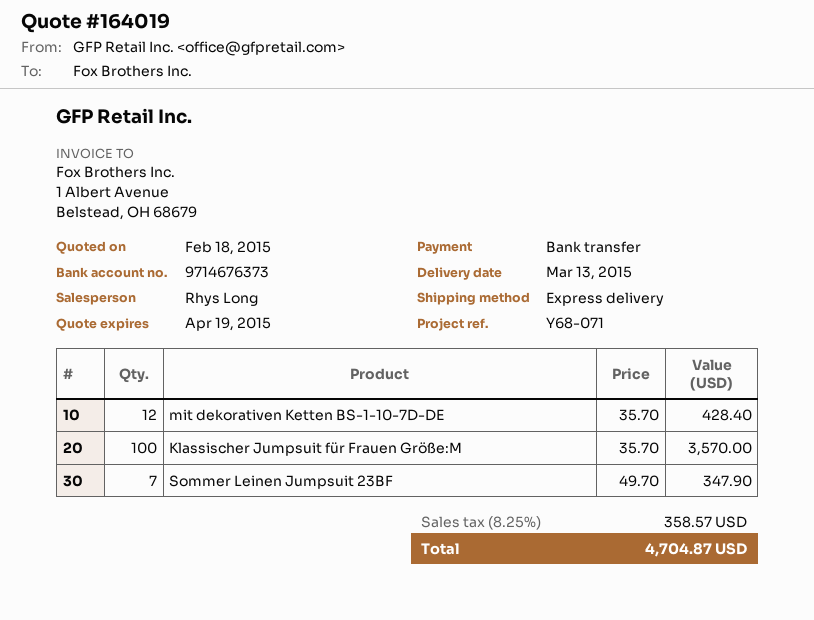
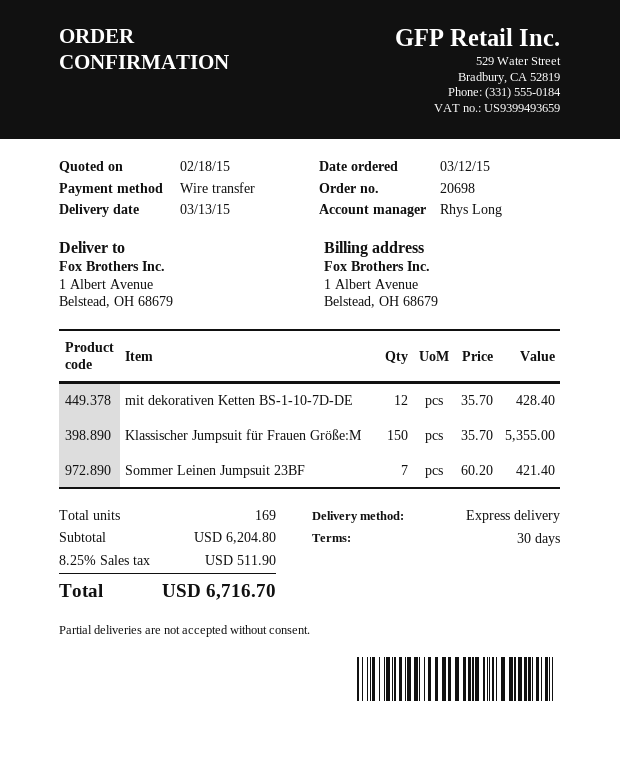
Klassischer Jumpsuit für Frauen Größe:M: 100 x 35.70 = 3570.00 -> 150 x 35.70 = 5355.00
Sommer Leinen Jumpsuit 23BF: 7 x 49.70 = 347.90 -> 7 x 60.20 = 421.40
tax: 8.25% = 358.57 -> 8.25% = 511.90
total: 4704.87 -> 6716.70

